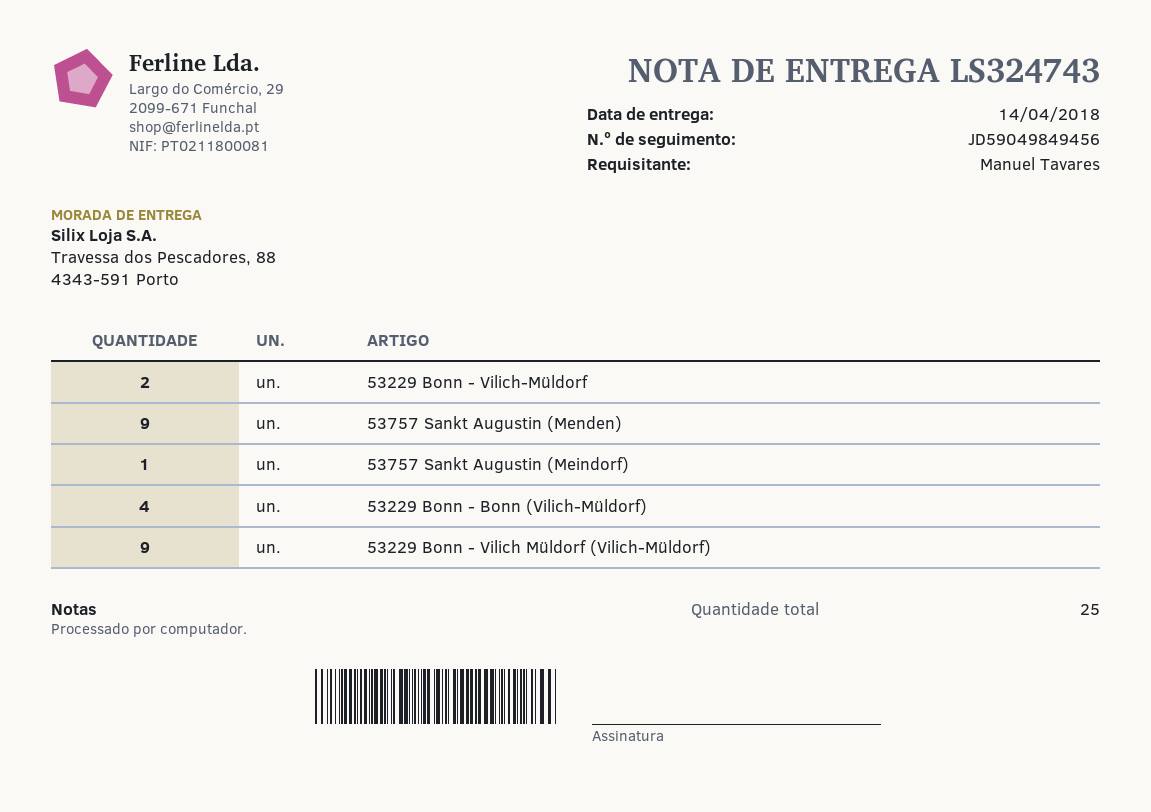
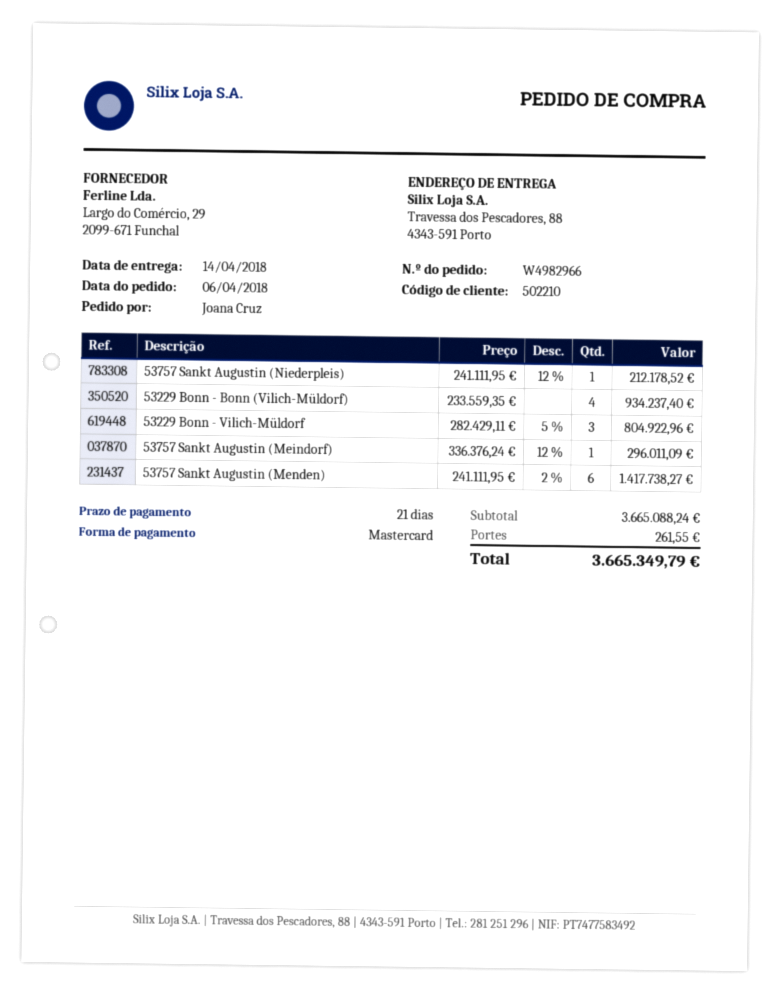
ordered by: Manuel Tavares -> Joana Cruz
53229 Bonn - Vilich-Müldorf: 2 -> 3
53757 Sankt Augustin (Menden): 9 -> 6
53229 Bonn - Vilich Müldorf (Vilich-Müldorf): 9 -> none
53757 Sankt Augustin (Niederpleis): none -> 1

